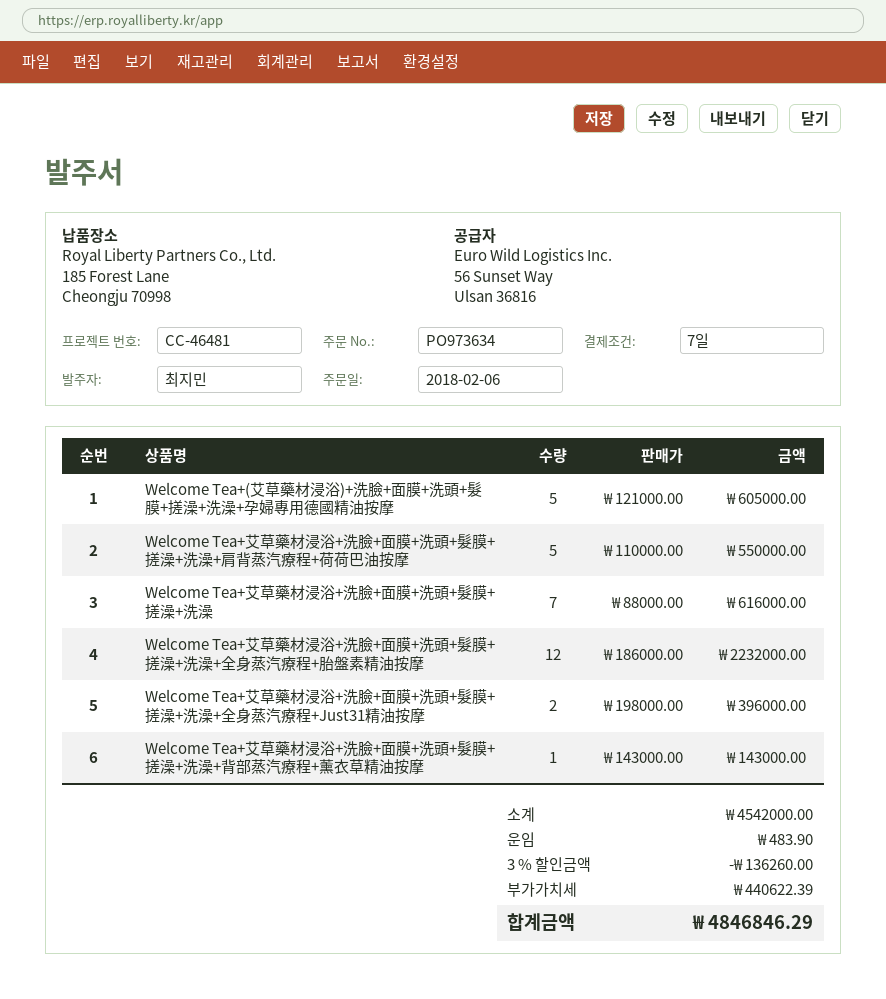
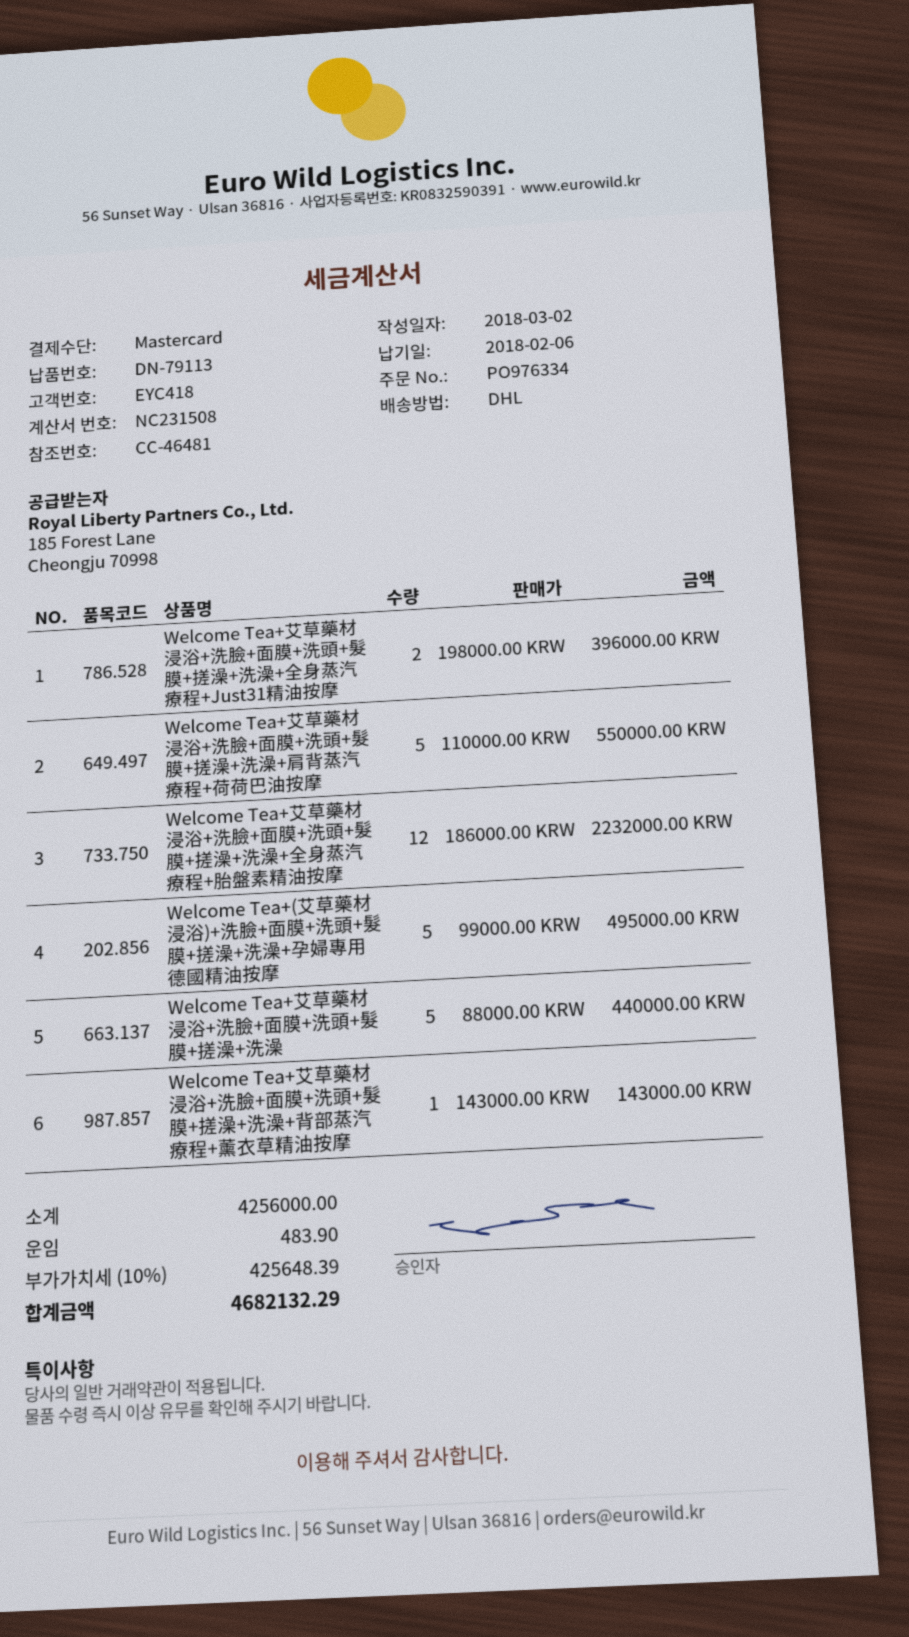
order number: PO973634 -> PO976334
Welcome Tea+(艾草藥材浸浴)+洗臉+面膜+洗頭+髮膜+搓澡+洗澡+孕婦專用德國精油按摩: 5 x 121000.00 = 605000.00 -> 5 x 99000.00 = 495000.00
Welcome Tea+艾草藥材浸浴+洗臉+面膜+洗頭+髮膜+搓澡+洗澡: 7 x 88000.00 = 616000.00 -> 5 x 88000.00 = 440000.00
subtotal: 4542000.00 -> 4256000.00
discount: 3% = 136260.00 -> none
tax: 440622.39 -> 425648.39
total: 4846846.29 -> 4682132.29

